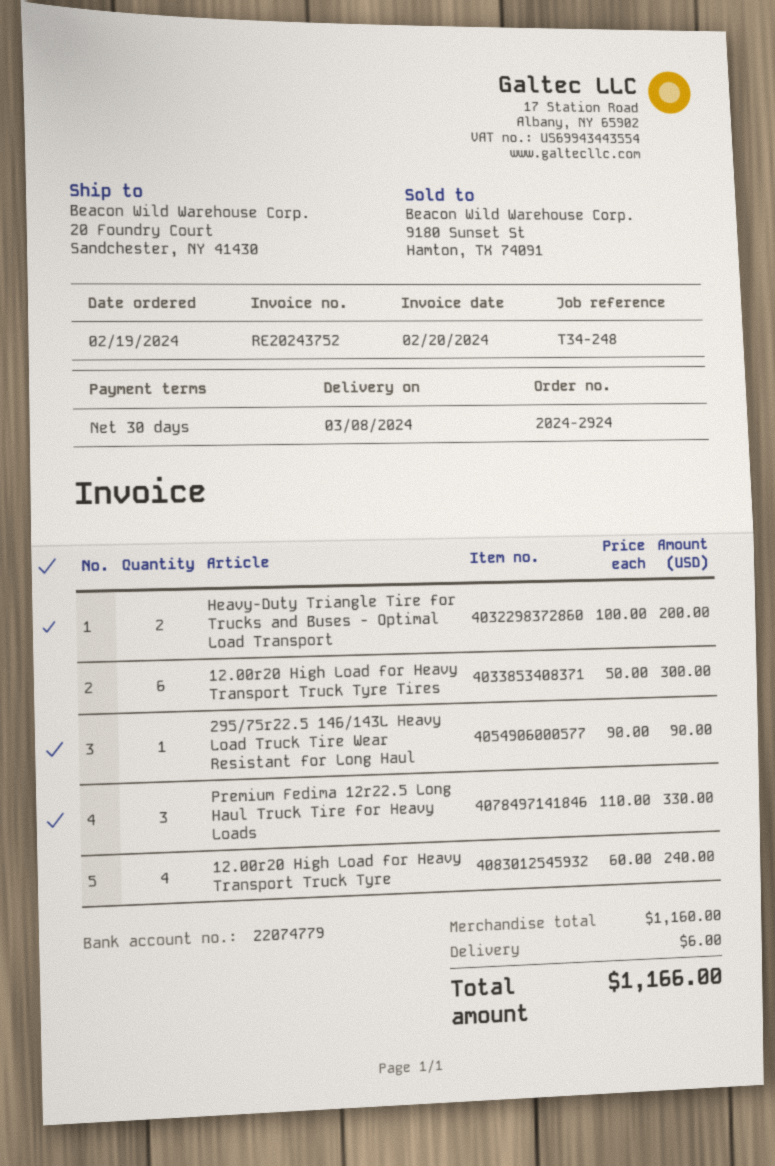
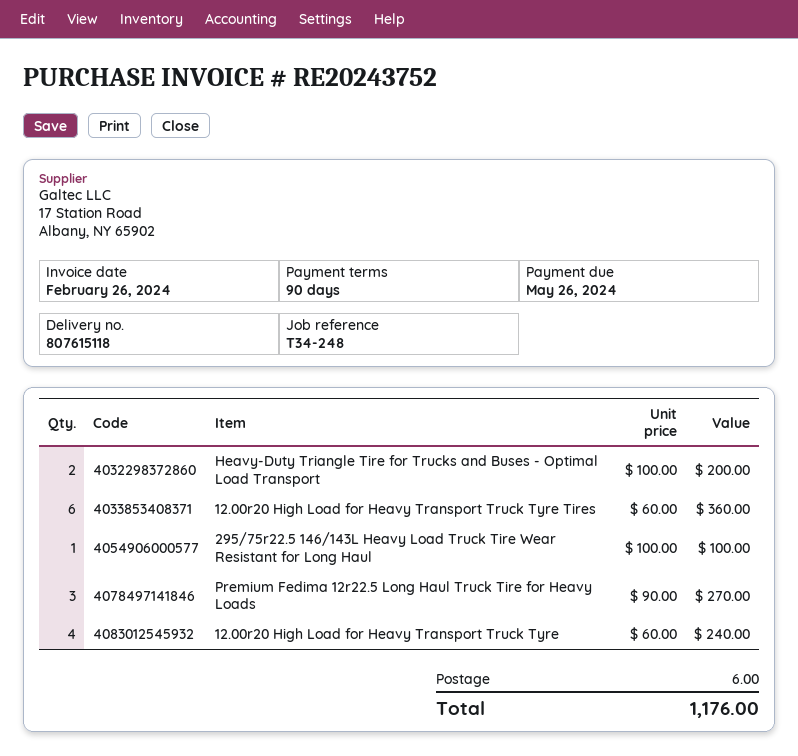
invoice date: 2024-02-20 -> 2024-02-26
payment terms: 30 days -> 90 days
12.00r20 High Load for Heavy Transport Truck Tyre Tires: 6 x 50.00 = 300.00 -> 6 x 60.00 = 360.00
295/75r22.5 146/143L Heavy Load Truck Tire Wear Resistant for Long Haul: 1 x 90.00 = 90.00 -> 1 x 100.00 = 100.00
Premium Fedima 12r22.5 Long Haul Truck Tire for Heavy Loads: 3 x 110.00 = 330.00 -> 3 x 90.00 = 270.00
total: 1166.00 -> 1176.00

